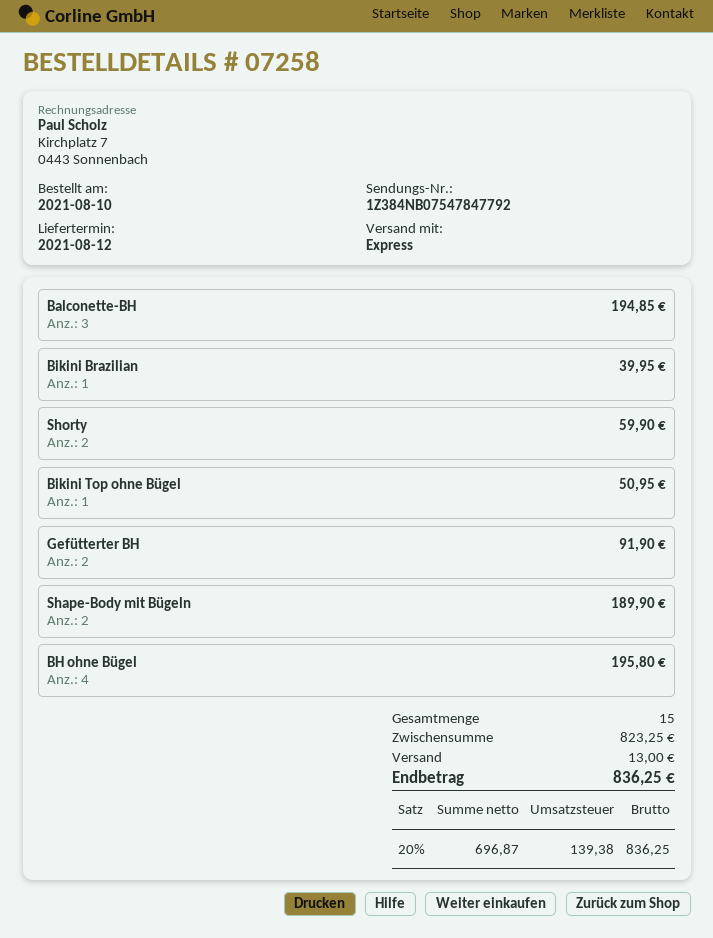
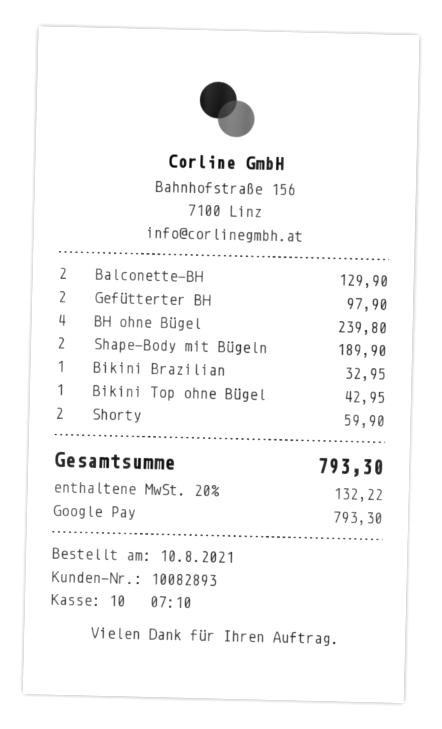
Balconette-BH: 3 for 194.85 -> 2 for 129.90
Bikini Brazilian: 1 for 39.95 -> 1 for 32.95
Bikini Top ohne Bügel: 1 for 50.95 -> 1 for 42.95
Gefütterter BH: 2 for 91.90 -> 2 for 97.90
BH ohne Bügel: 4 for 195.80 -> 4 for 239.80
shipping: 13.00 -> none
tax: 20% = 139.38 -> 20% = 132.22
total: 836.25 -> 793.30

